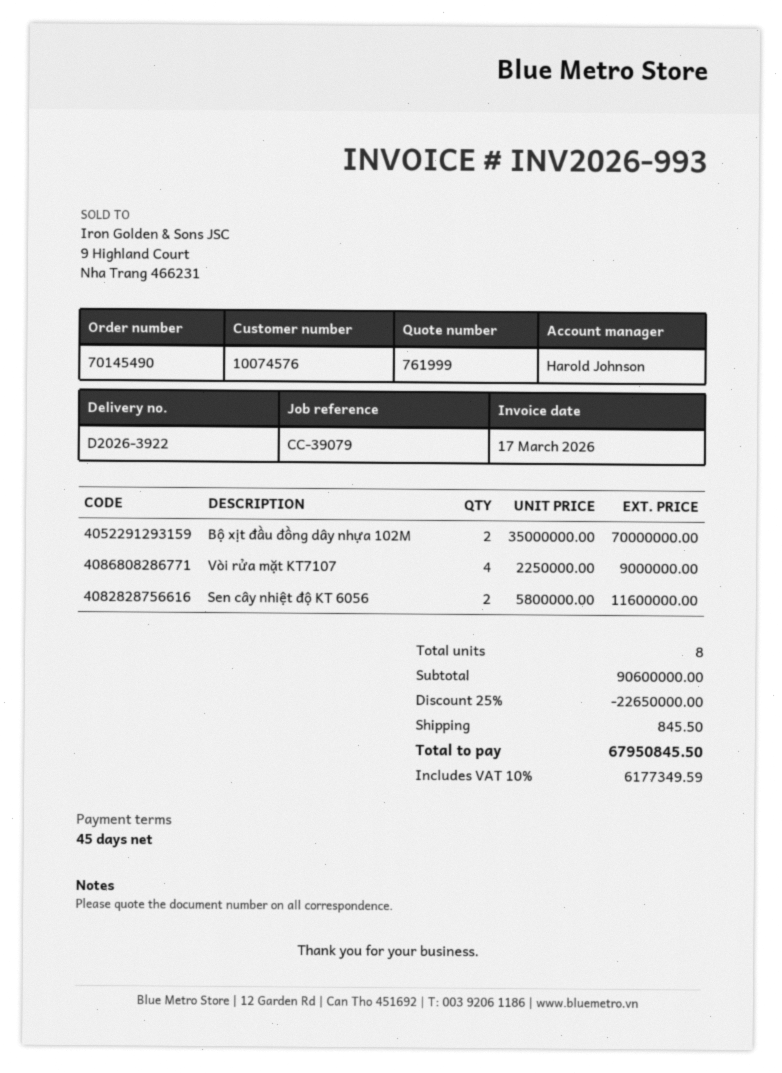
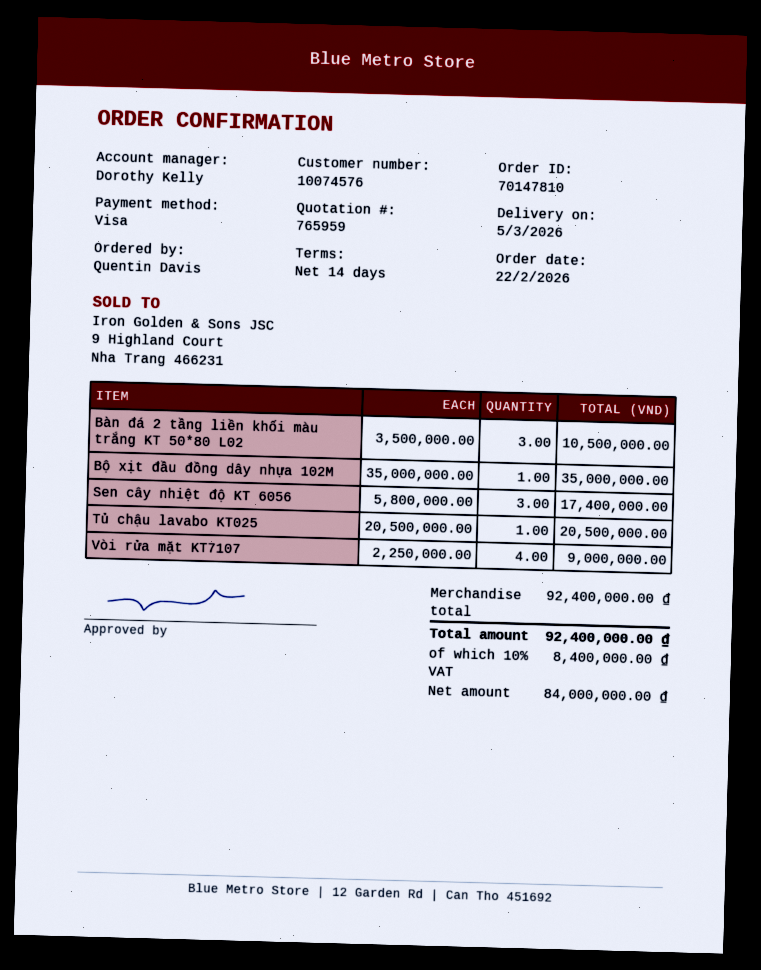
quote number: 761999 -> 765959
order number: 70145490 -> 70147810
payment terms: 45 days -> 14 days
sales rep: Harold Johnson -> Dorothy Kelly
Bộ xịt đầu đồng dây nhựa 102M: 2 x 35000000.00 = 70000000.00 -> 1 x 35000000.00 = 35000000.00
Sen cây nhiệt độ KT 6056: 2 x 5800000.00 = 11600000.00 -> 3 x 5800000.00 = 17400000.00
Bàn đá 2 tầng liền khối màu trắng KT 50*80 L02: none -> 3 x 3500000.00 = 10500000.00
Tủ chậu lavabo KT025: none -> 1 x 20500000.00 = 20500000.00
subtotal: 90600000.00 -> 92400000.00
discount: 25% = 22650000.00 -> none
shipping: 845.50 -> none
tax: 10% = 6177349.59 -> 10% = 8400000.00
total: 67950845.50 -> 92400000.00

